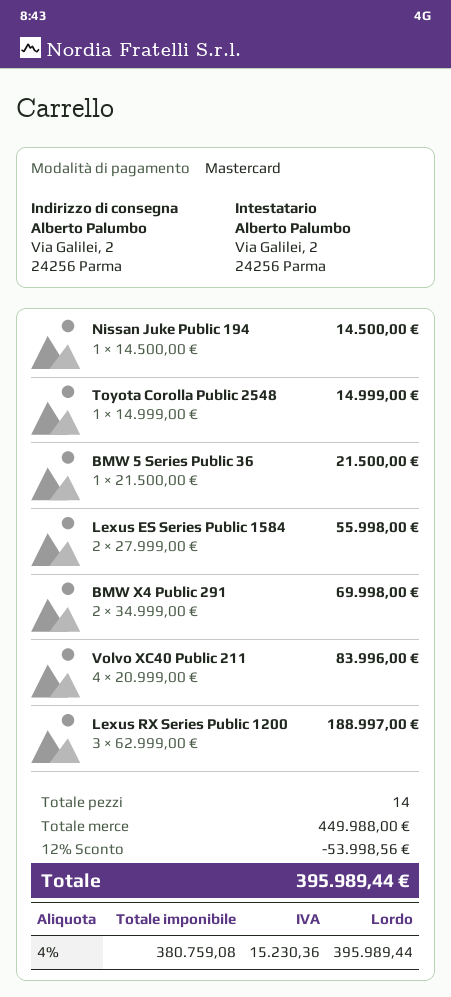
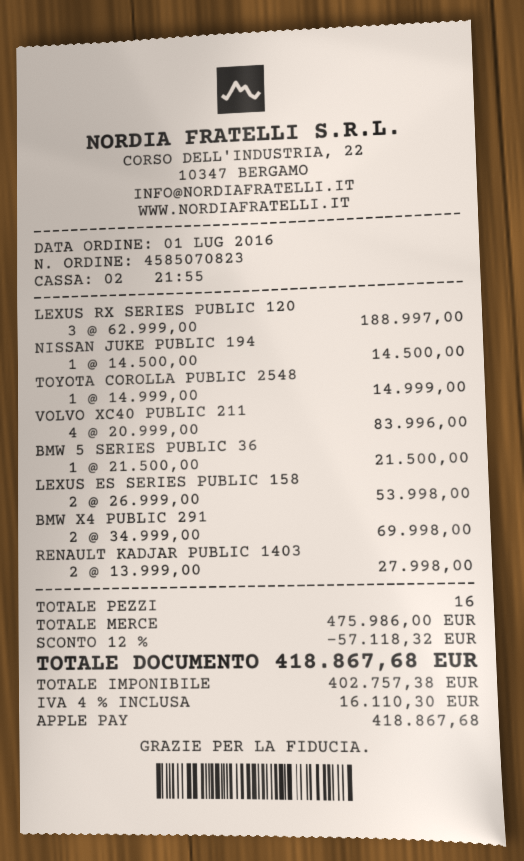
payment method: Mastercard -> Apple Pay
Lexus ES Series Public 1584: 2 x 27999.00 = 55998.00 -> 2 x 26999.00 = 53998.00
RENAULT KADJAR PUBLIC 1403: none -> 2 x 13999.00 = 27998.00
total quantity: 14 -> 16
subtotal: 449988.00 -> 475986.00
discount: 12% = 53998.56 -> 12% = 57118.32
net: 380759.08 -> 402757.38
tax: 4% = 15230.36 -> 4% = 16110.30
total: 395989.44 -> 418867.68

